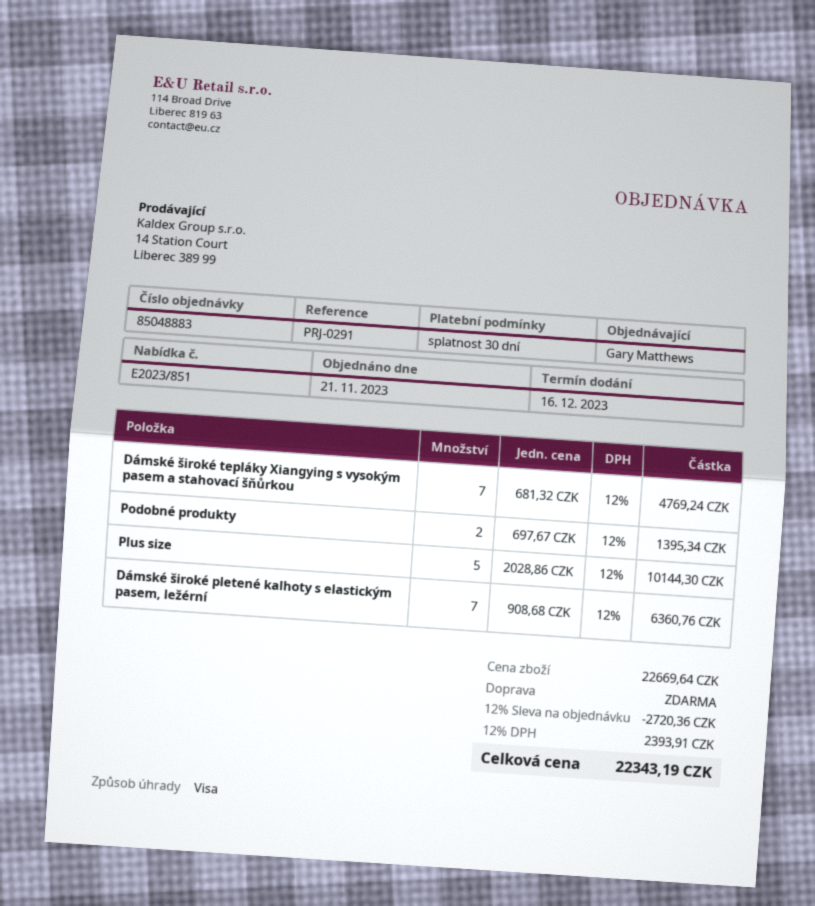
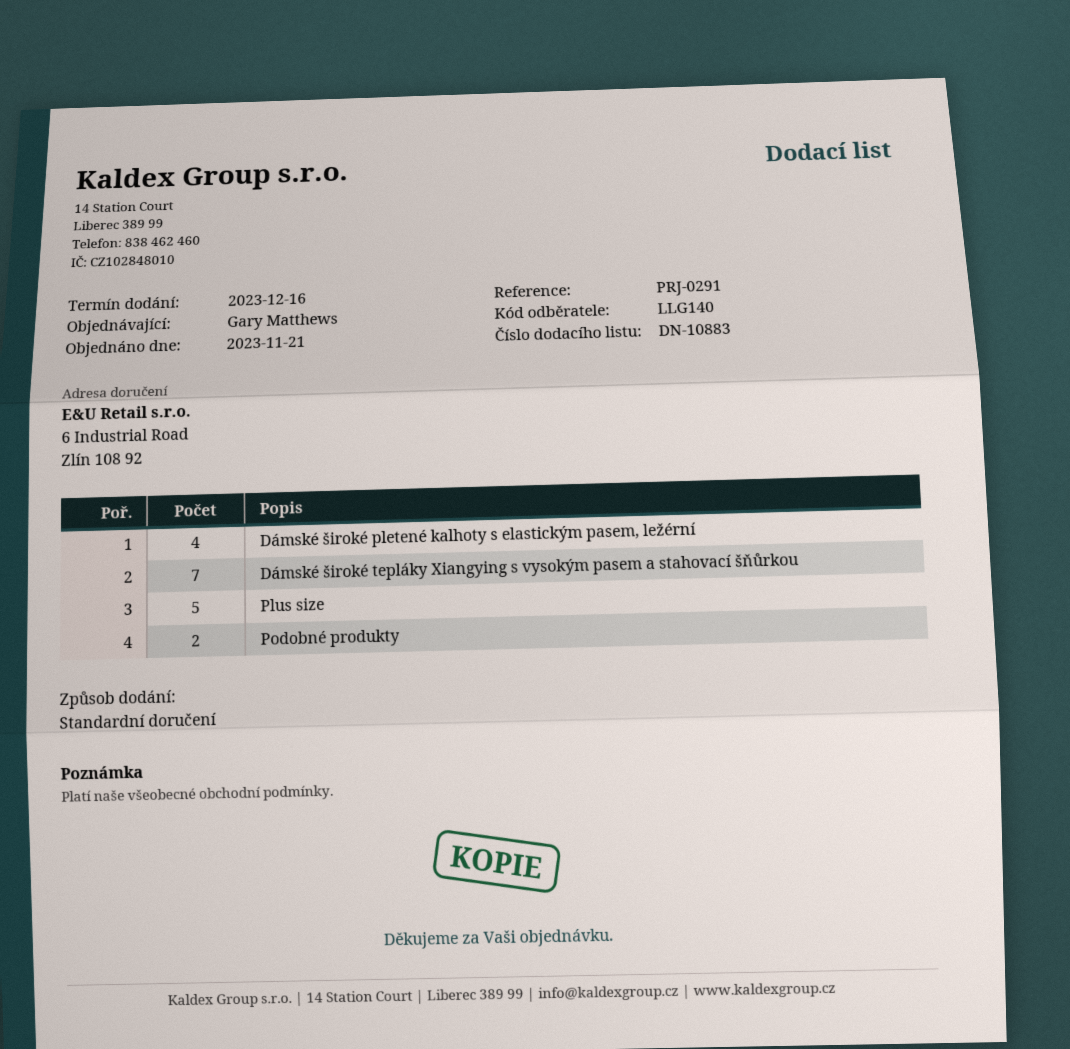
Dámské široké pletené kalhoty s elastickým pasem, ležérní: 7 -> 4

